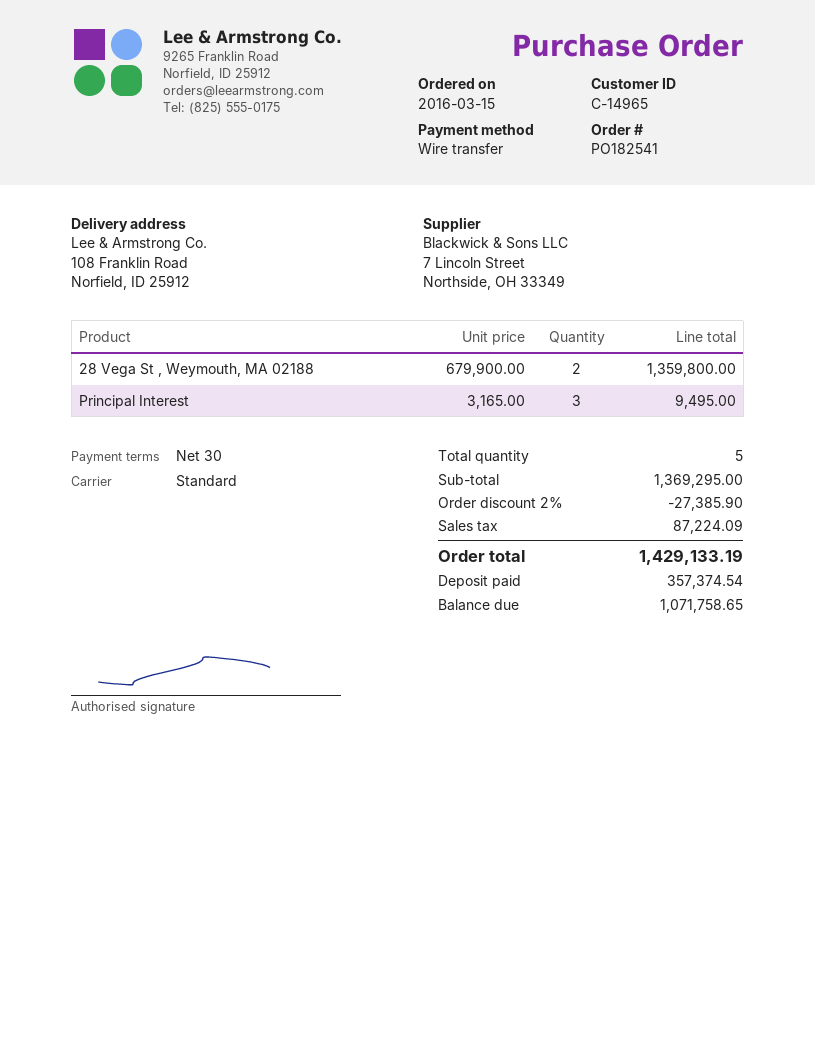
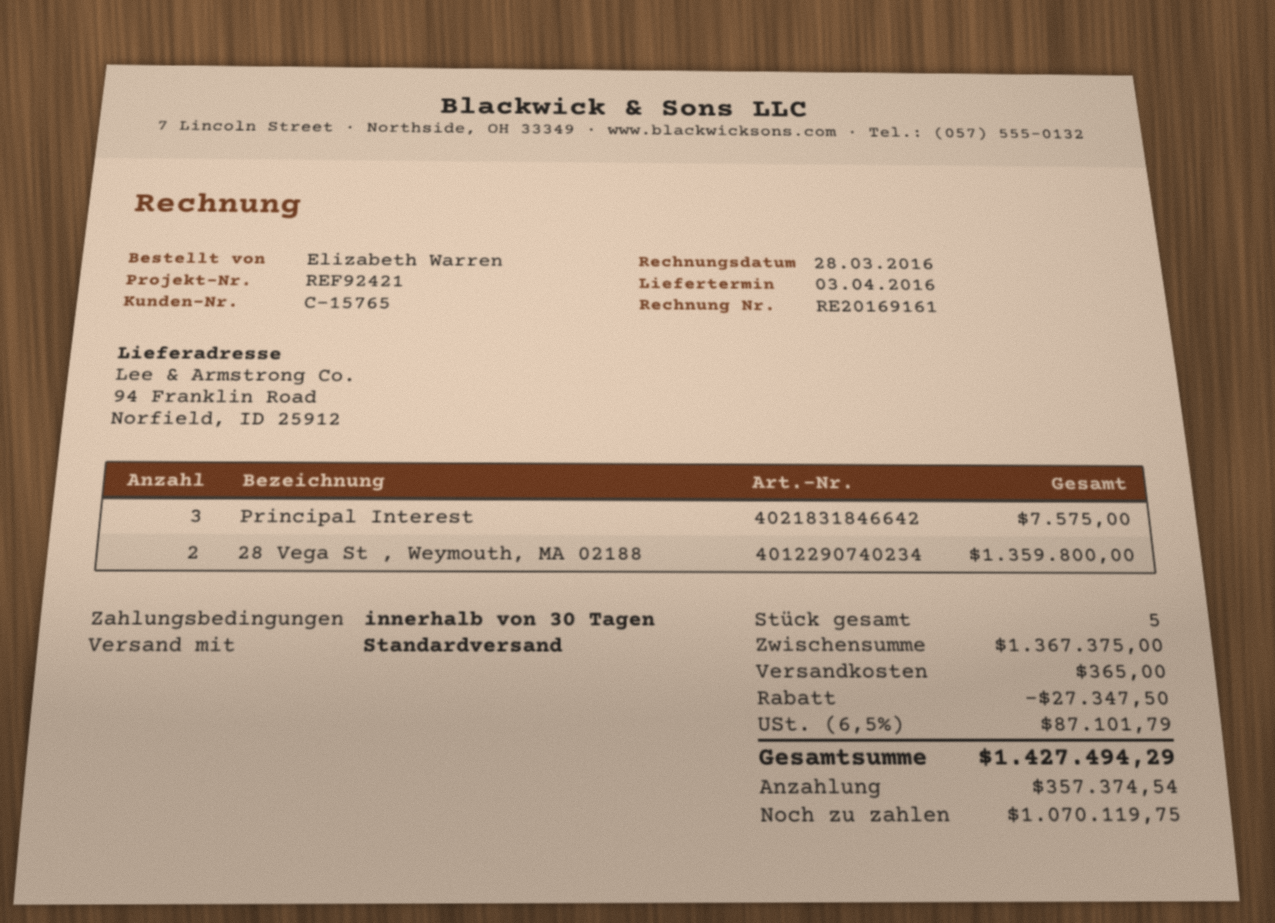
customer number: C-14965 -> C-15765
ship to: 108 Franklin Road, Norfield, ID 25912 -> 94 Franklin Road, Norfield, ID 25912
Principal Interest: 3 for 9495.00 -> 3 for 7575.00
subtotal: 1369295.00 -> 1367375.00
discount: 27385.90 -> 27347.50
shipping: none -> 365.00
tax: 87224.09 -> 87101.79
total: 1429133.19 -> 1427494.29
balance: 1071758.65 -> 1070119.75

